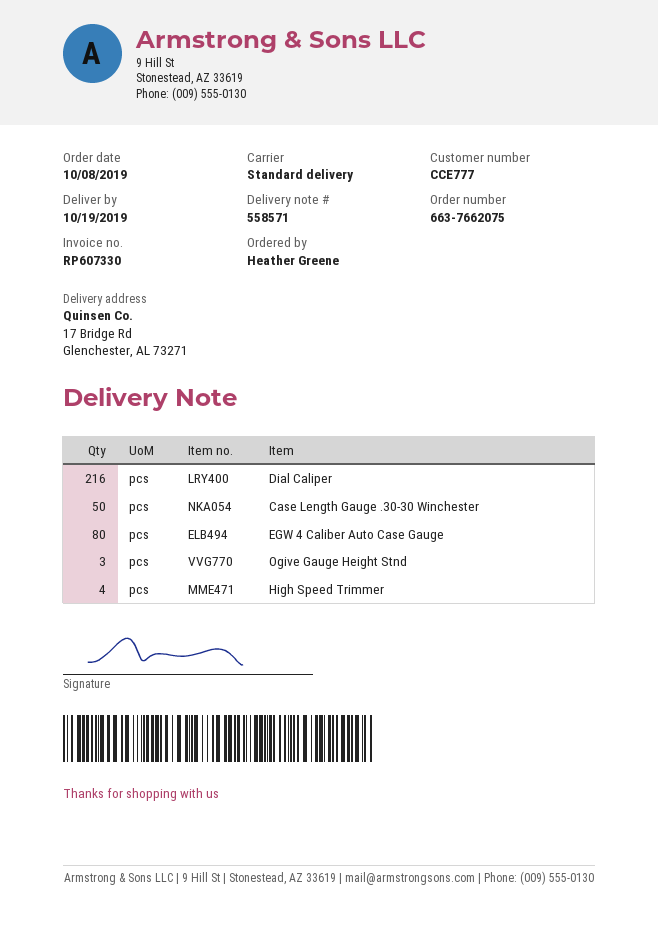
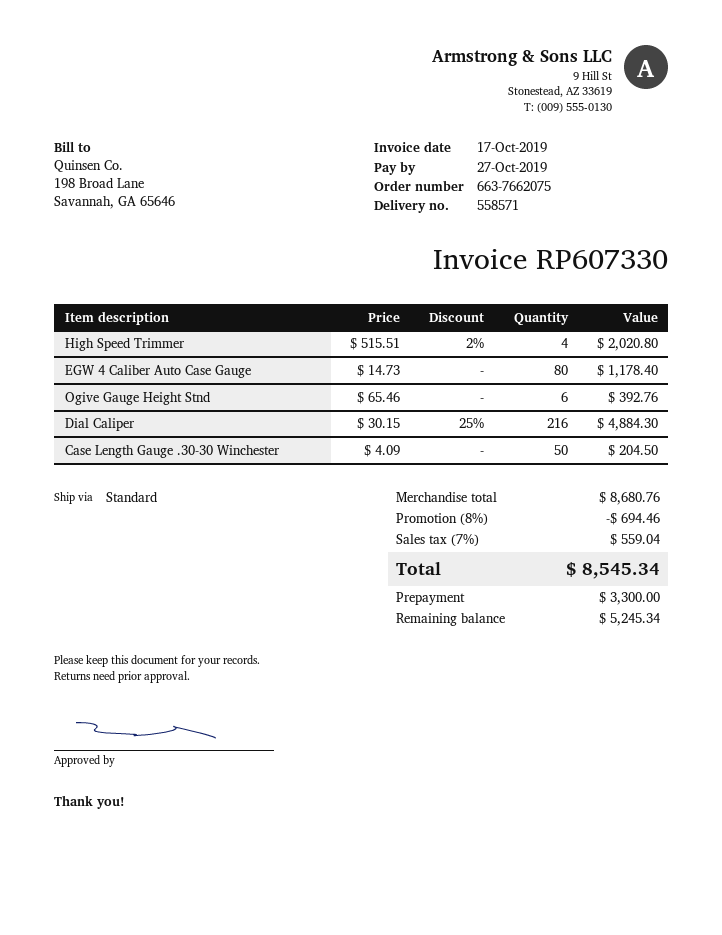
Ogive Gauge Height Stnd: 3 -> 6

